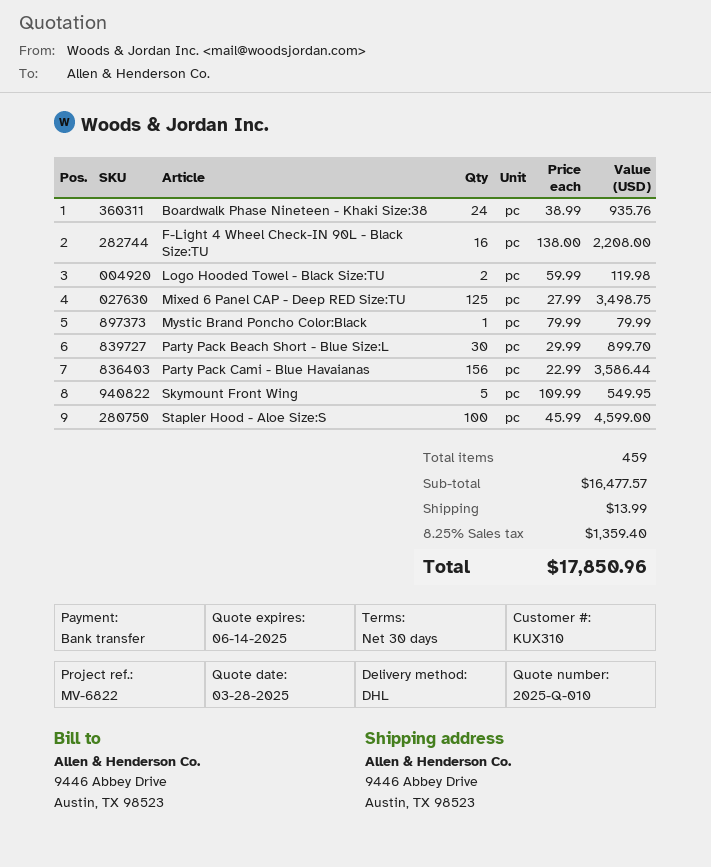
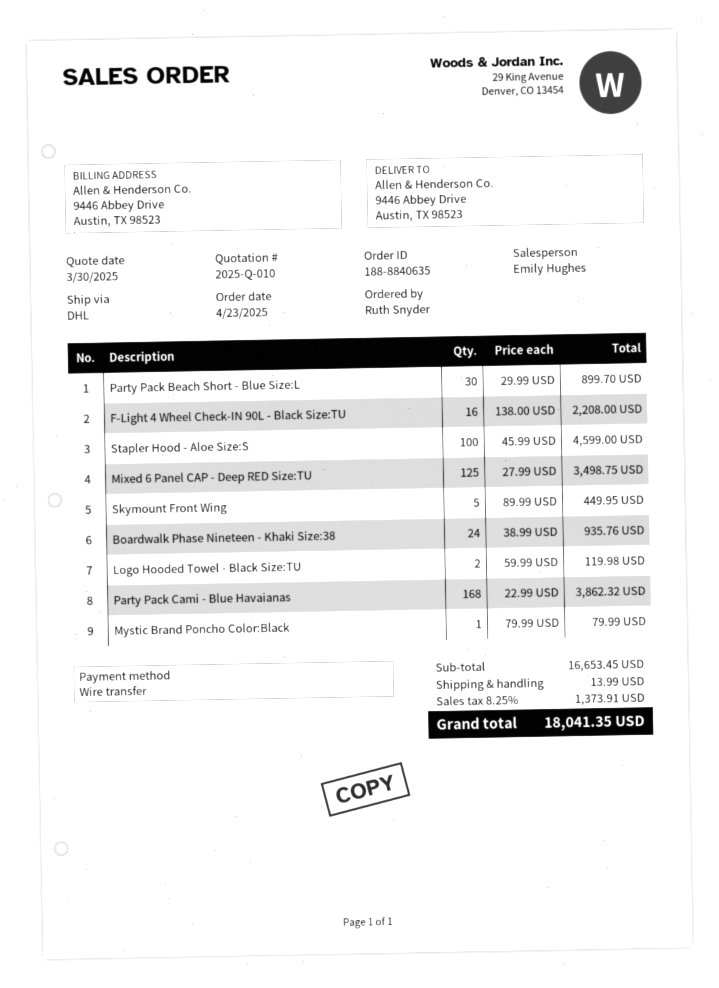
quote date: 2025-03-28 -> 2025-03-30
Party Pack Cami - Blue Havaianas: 156 x 22.99 = 3586.44 -> 168 x 22.99 = 3862.32
Skymount Front Wing: 5 x 109.99 = 549.95 -> 5 x 89.99 = 449.95
subtotal: 16477.57 -> 16653.45
tax: 8.25% = 1359.40 -> 8.25% = 1373.91
total: 17850.96 -> 18041.35

